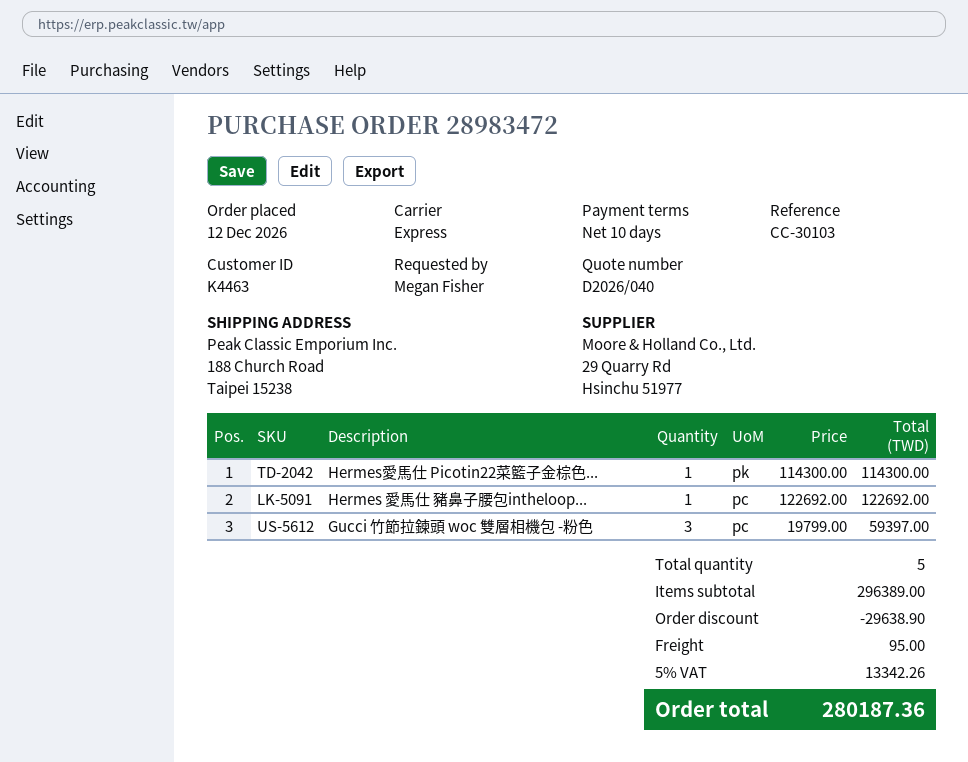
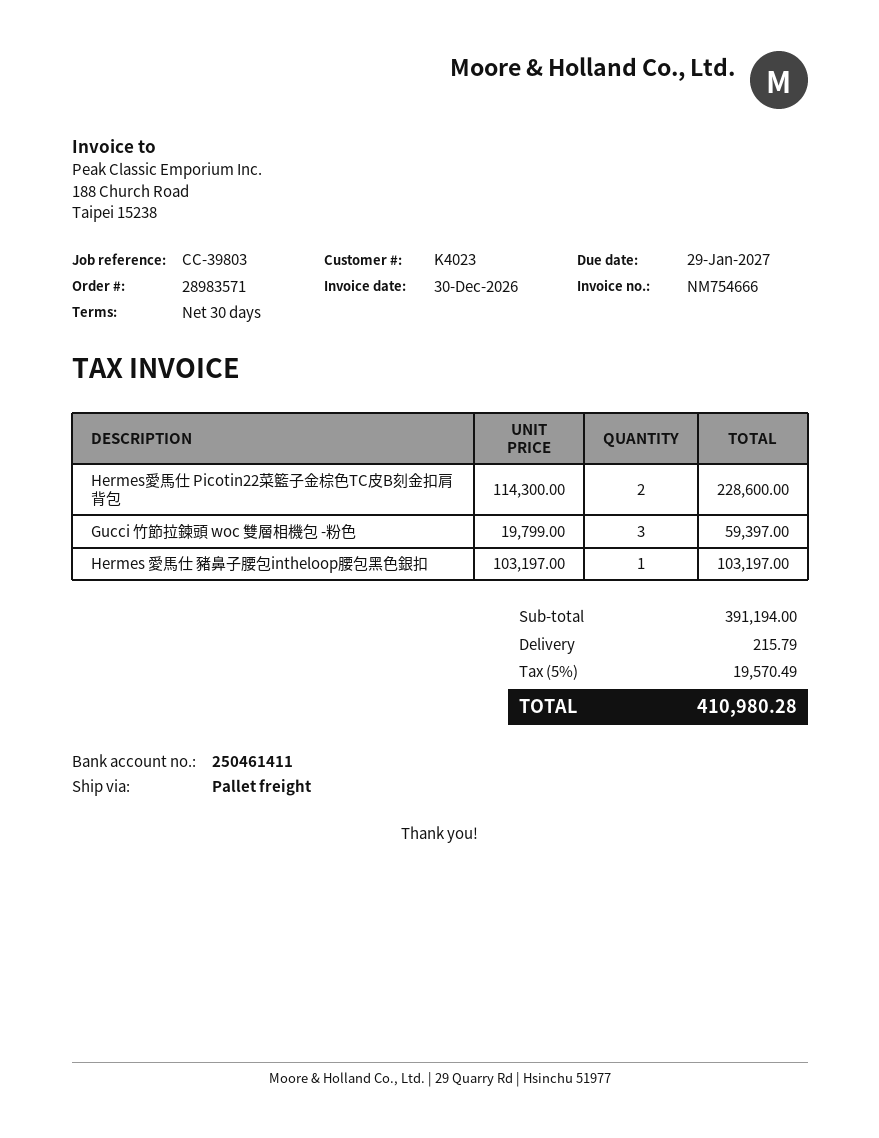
order number: 28983472 -> 28983571
payment terms: 10 days -> 30 days
customer number: K4463 -> K4023
reference: CC-30103 -> CC-39803
shipping method: express -> pallet freight
Hermes愛馬仕 Picotin22菜籃子金棕色...: 1 x 114300.00 = 114300.00 -> 2 x 114300.00 = 228600.00
Hermes 愛馬仕 豬鼻子腰包intheloop...: 1 x 122692.00 = 122692.00 -> 1 x 103197.00 = 103197.00
subtotal: 296389.00 -> 391194.00
discount: 29638.90 -> none
shipping: 95.00 -> 215.79
tax: 5% = 13342.26 -> 5% = 19570.49
total: 280187.36 -> 410980.28

